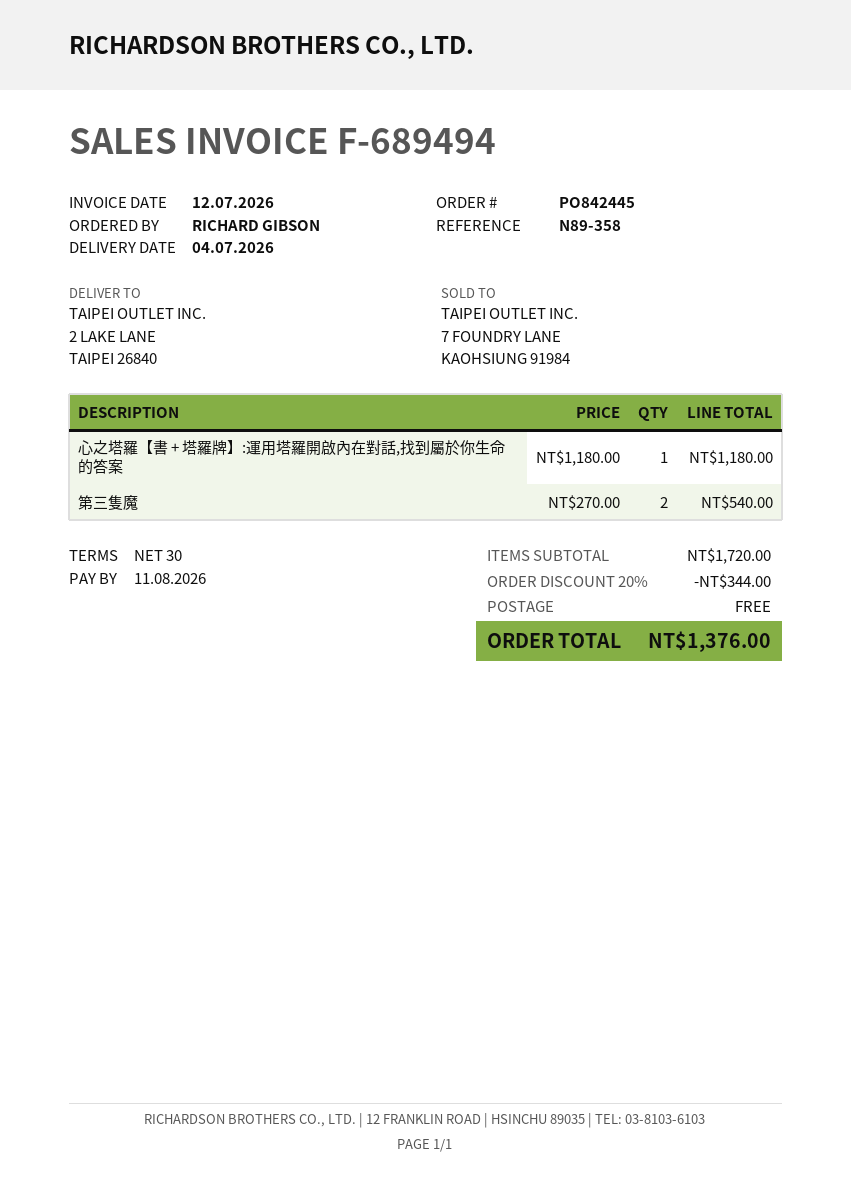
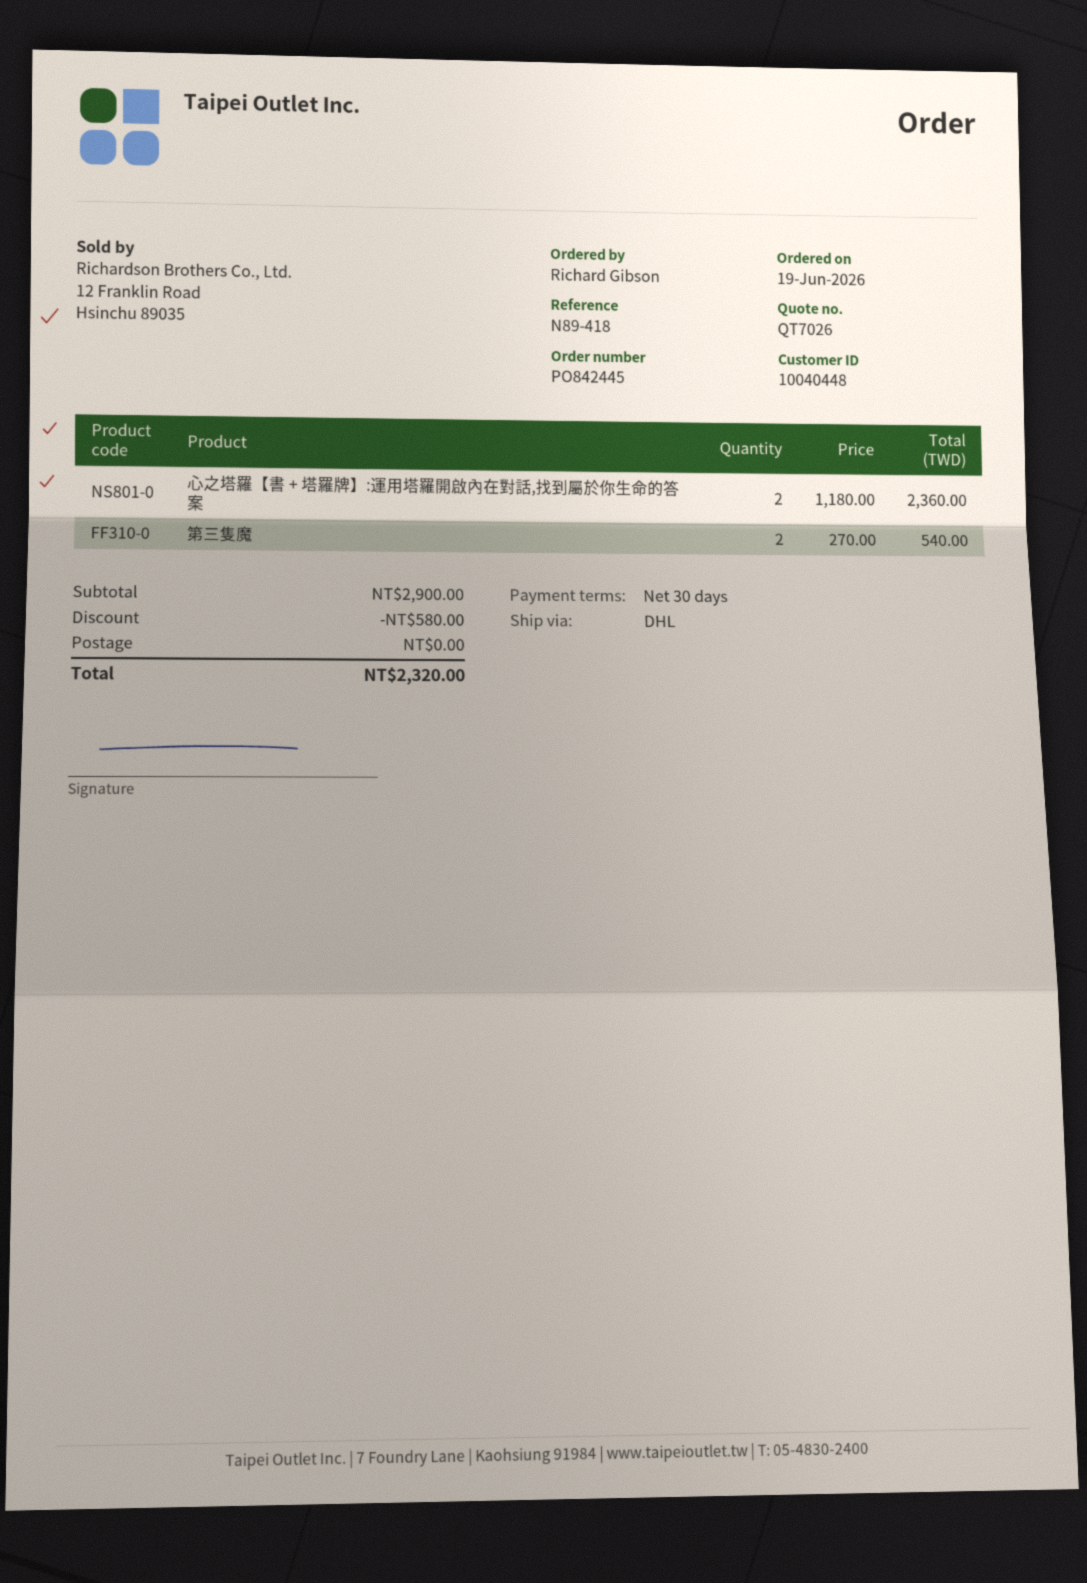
reference: N89-358 -> N89-418
心之塔羅【書 + 塔羅牌】:運用塔羅開啟內在對話,找到屬於你生命的答案: 1 x 1180.00 = 1180.00 -> 2 x 1180.00 = 2360.00
subtotal: 1720.00 -> 2900.00
discount: 344.00 -> 580.00
total: 1376.00 -> 2320.00

